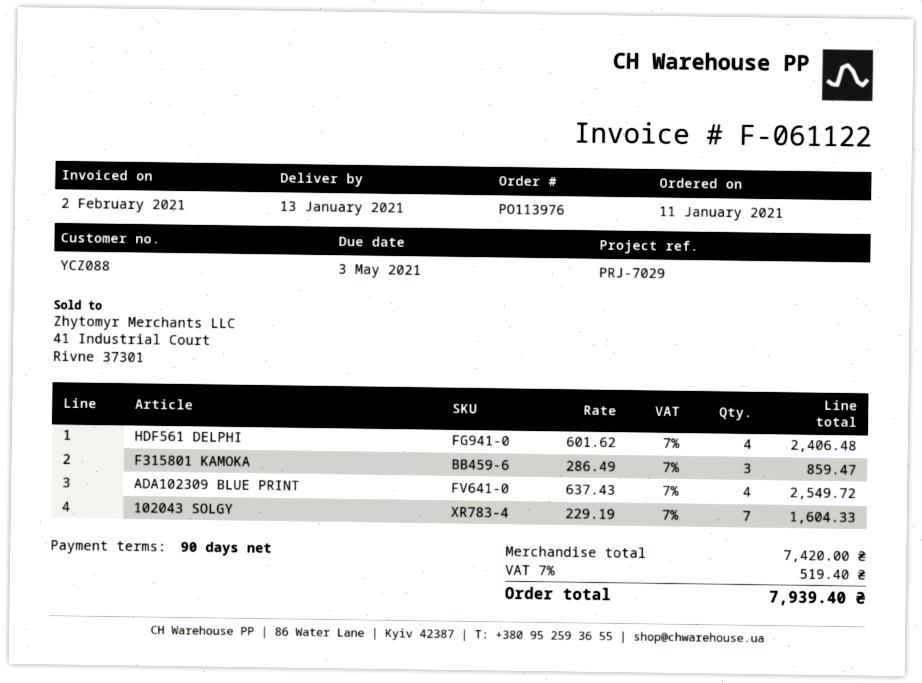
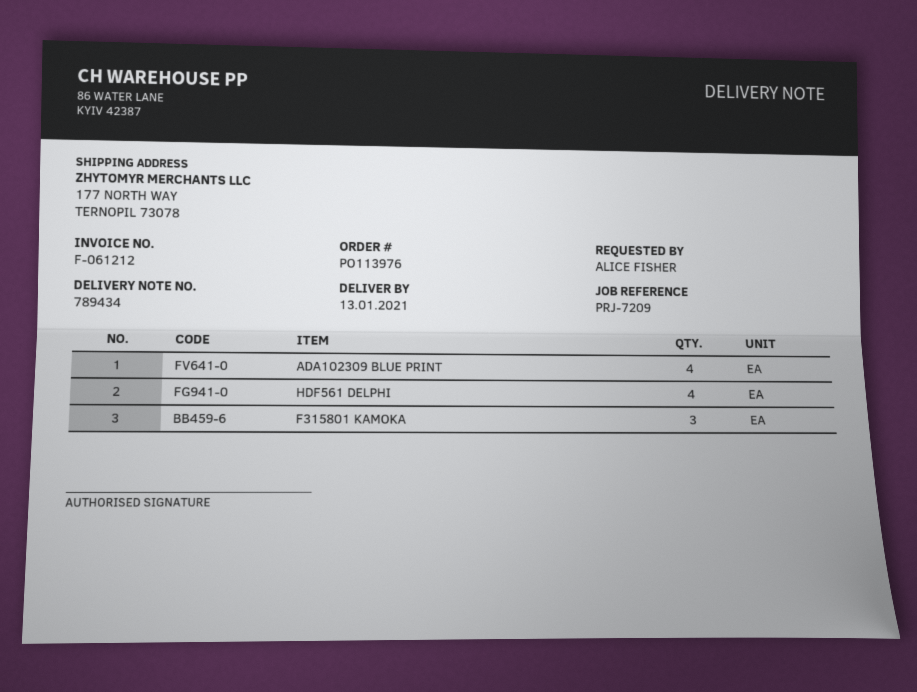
invoice number: F-061122 -> F-061212
reference: PRJ-7029 -> PRJ-7209
102043 SOLGY: 7 -> none

